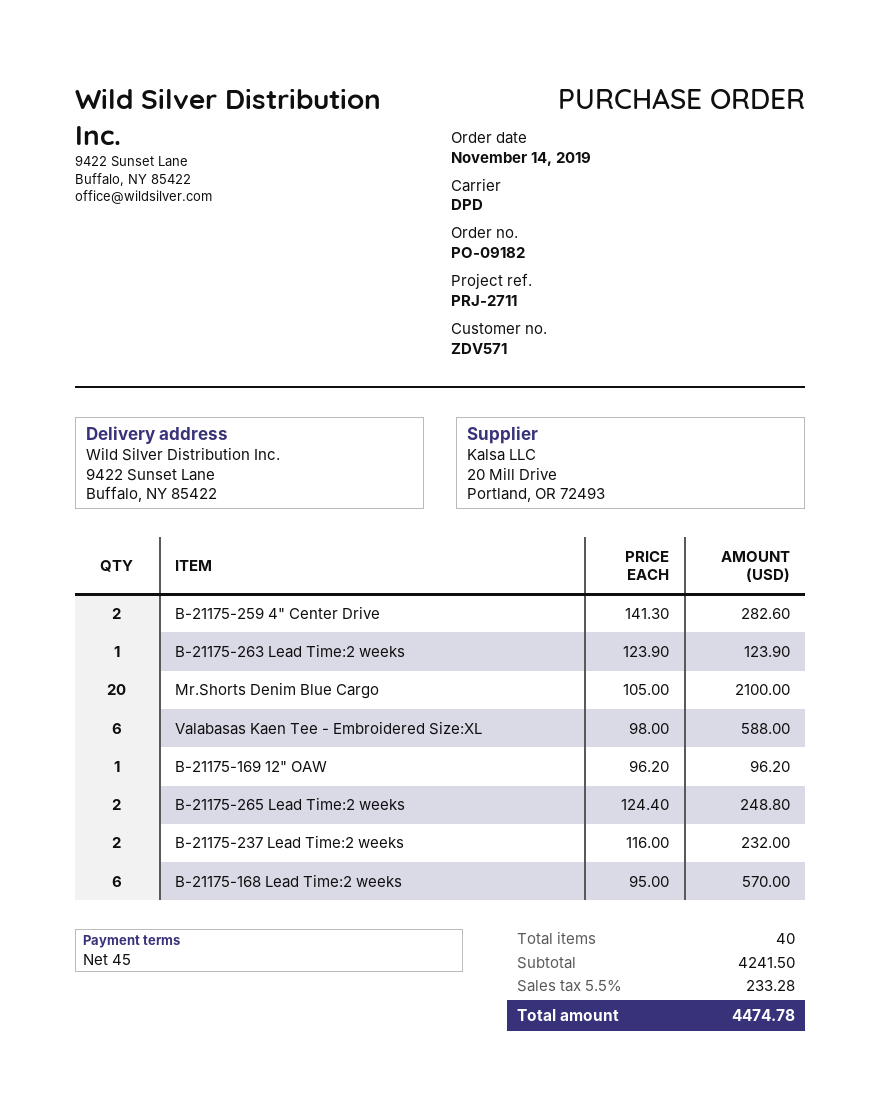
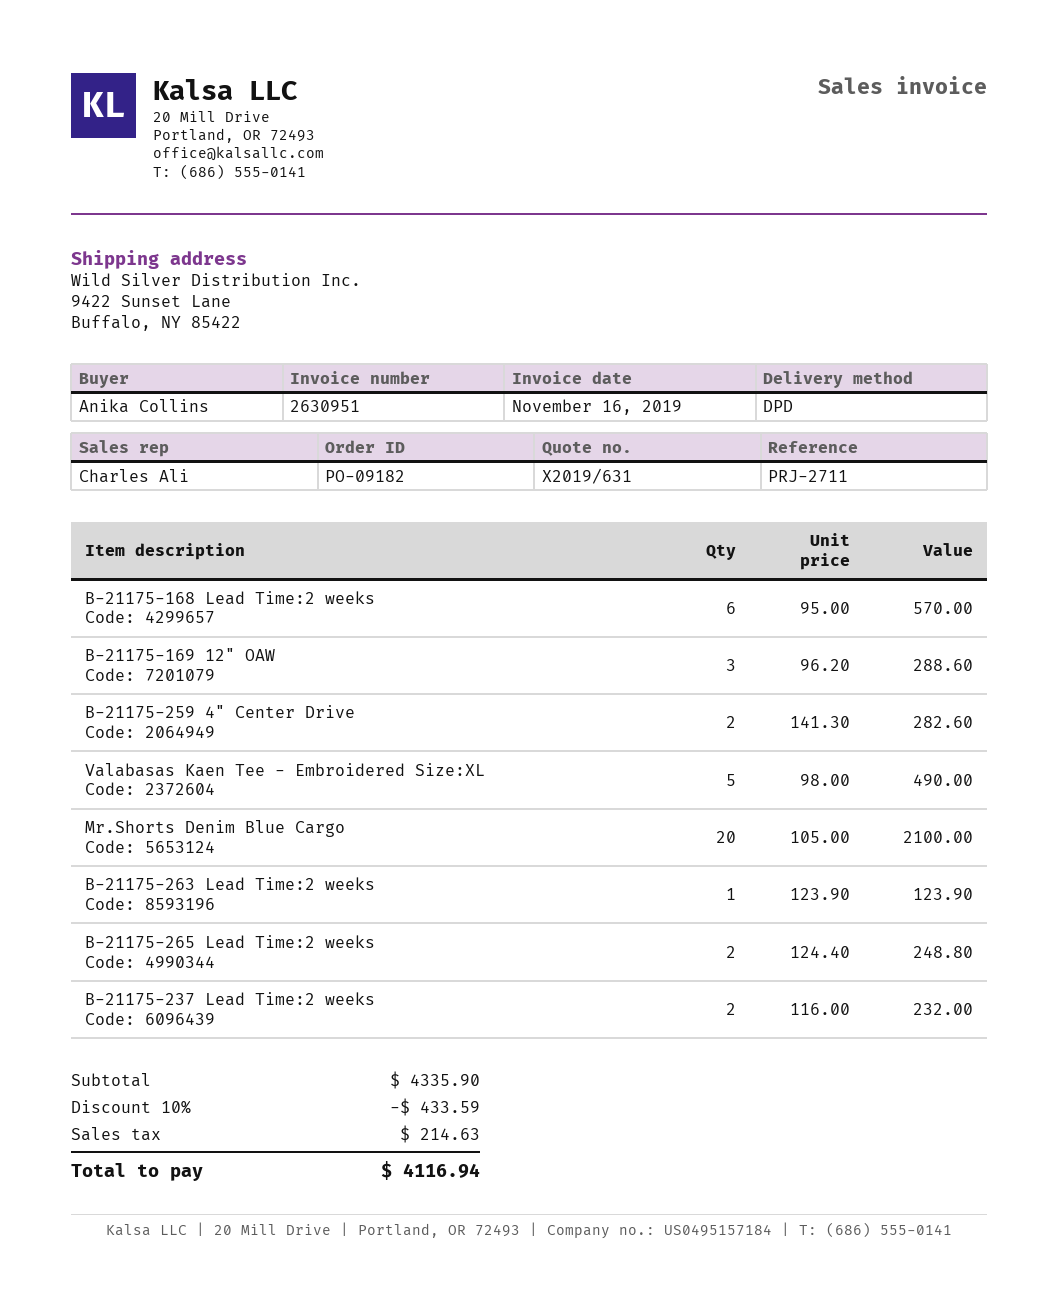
Valabasas Kaen Tee - Embroidered Size:XL: 6 x 98.00 = 588.00 -> 5 x 98.00 = 490.00
B-21175-169 12" OAW: 1 x 96.20 = 96.20 -> 3 x 96.20 = 288.60
subtotal: 4241.50 -> 4335.90
discount: none -> 10% = 433.59
tax: 233.28 -> 214.63
total: 4474.78 -> 4116.94

